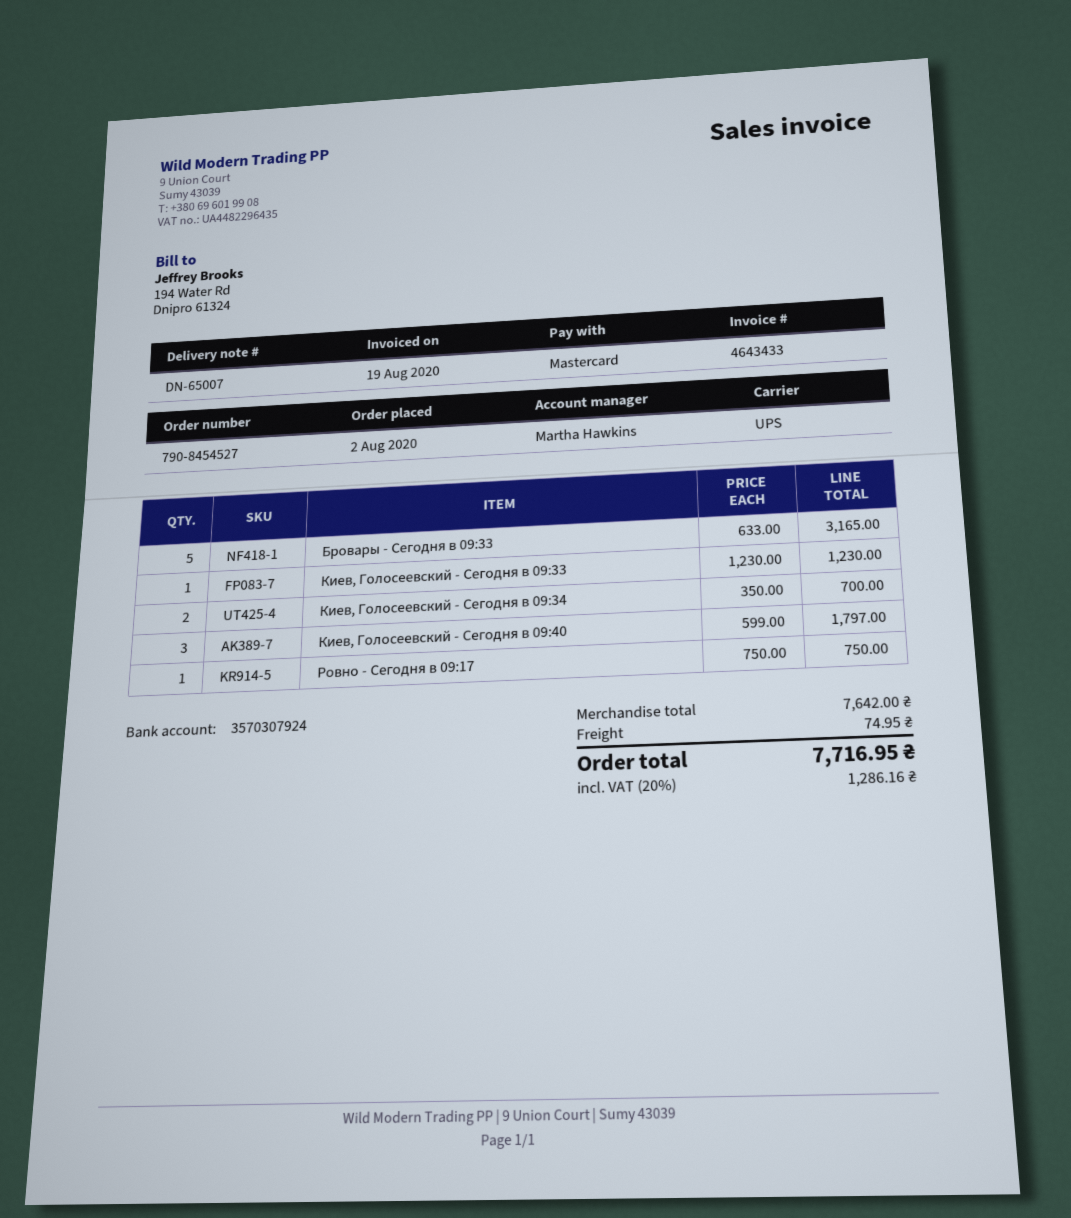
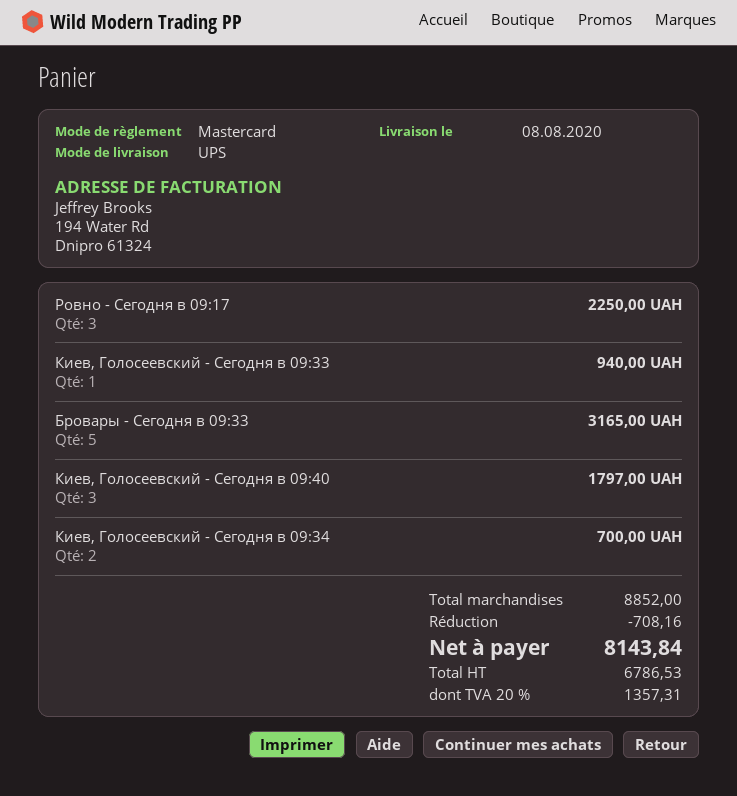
Киев, Голосеевский - Сегодня в 09:33: 1 for 1230.00 -> 1 for 940.00
Ровно - Сегодня в 09:17: 1 for 750.00 -> 3 for 2250.00
subtotal: 7642.00 -> 8852.00
discount: none -> 708.16
shipping: 74.95 -> none
tax: 20% = 1286.16 -> 20% = 1357.31
total: 7716.95 -> 8143.84

